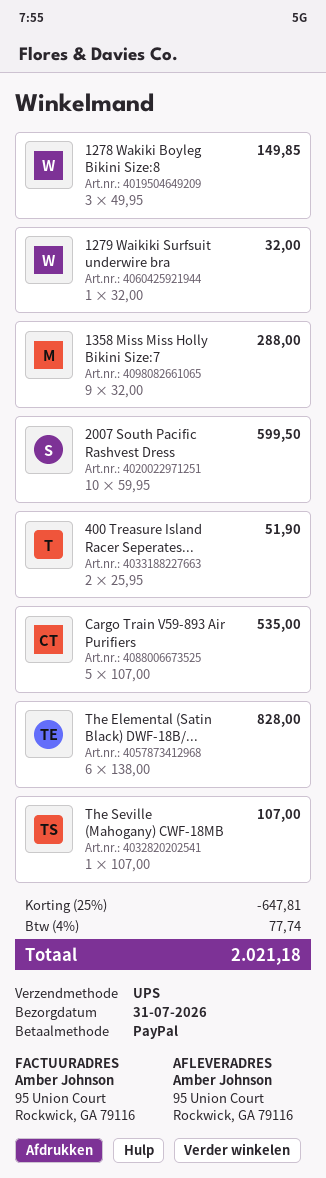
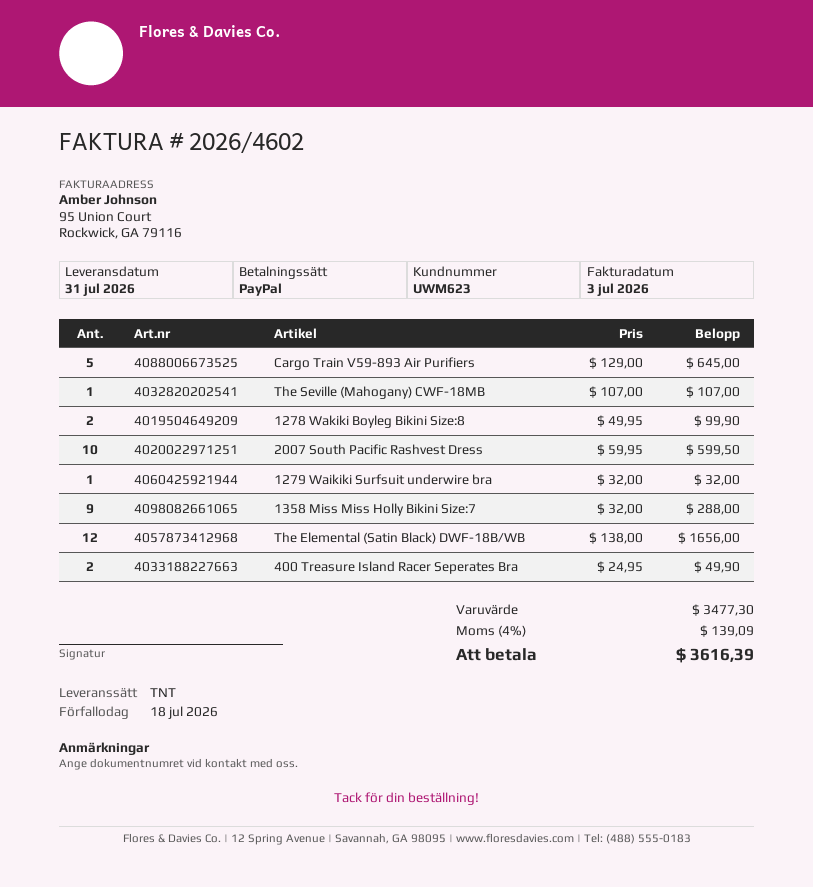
shipping method: UPS -> TNT
1278 Wakiki Boyleg Bikini Size:8: 3 x 49.95 = 149.85 -> 2 x 49.95 = 99.90
400 Treasure Island Racer Seperates...: 2 x 25.95 = 51.90 -> 2 x 24.95 = 49.90
Cargo Train V59-893 Air Purifiers: 5 x 107.00 = 535.00 -> 5 x 129.00 = 645.00
The Elemental (Satin Black) DWF-18B/...: 6 x 138.00 = 828.00 -> 12 x 138.00 = 1656.00
discount: 25% = 647.81 -> none
tax: 4% = 77.74 -> 4% = 139.09
total: 2021.18 -> 3616.39

